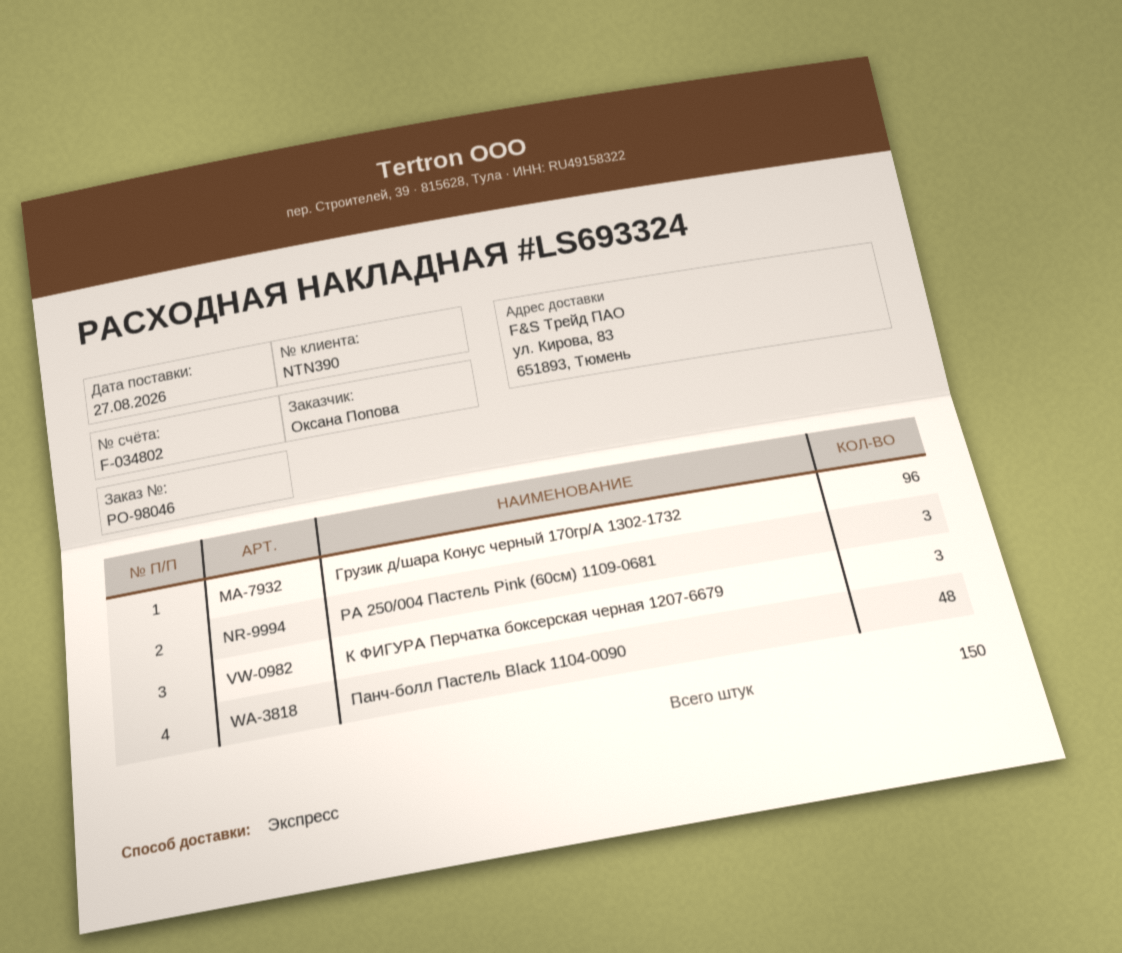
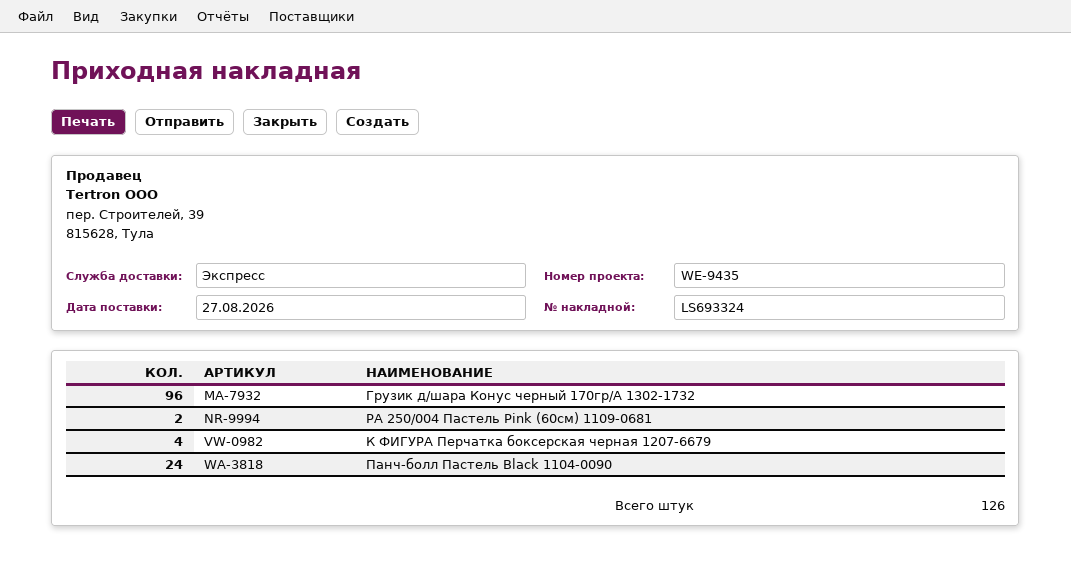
РА 250/004 Пастель Pink (60см) 1109-0681: 3 -> 2
К ФИГУРА Перчатка боксерская черная 1207-6679: 3 -> 4
Панч-болл Пастель Black 1104-0090: 48 -> 24
total quantity: 150 -> 126

